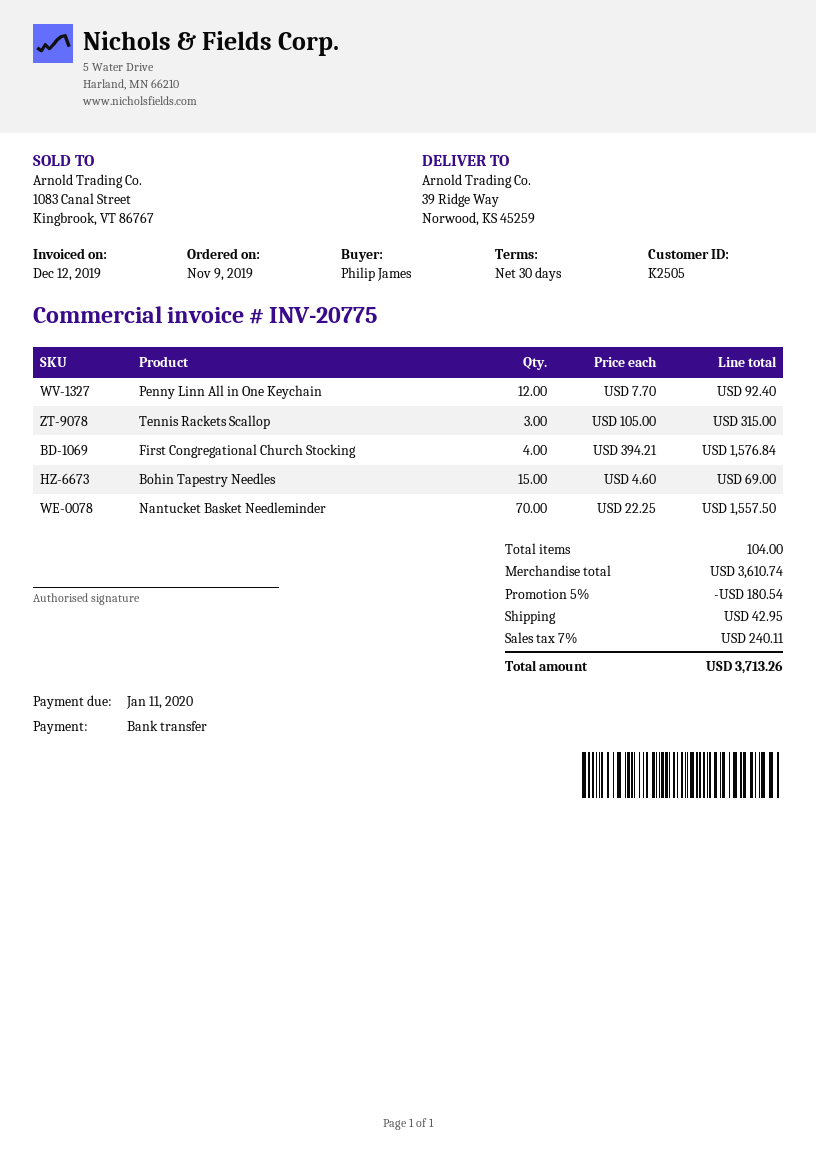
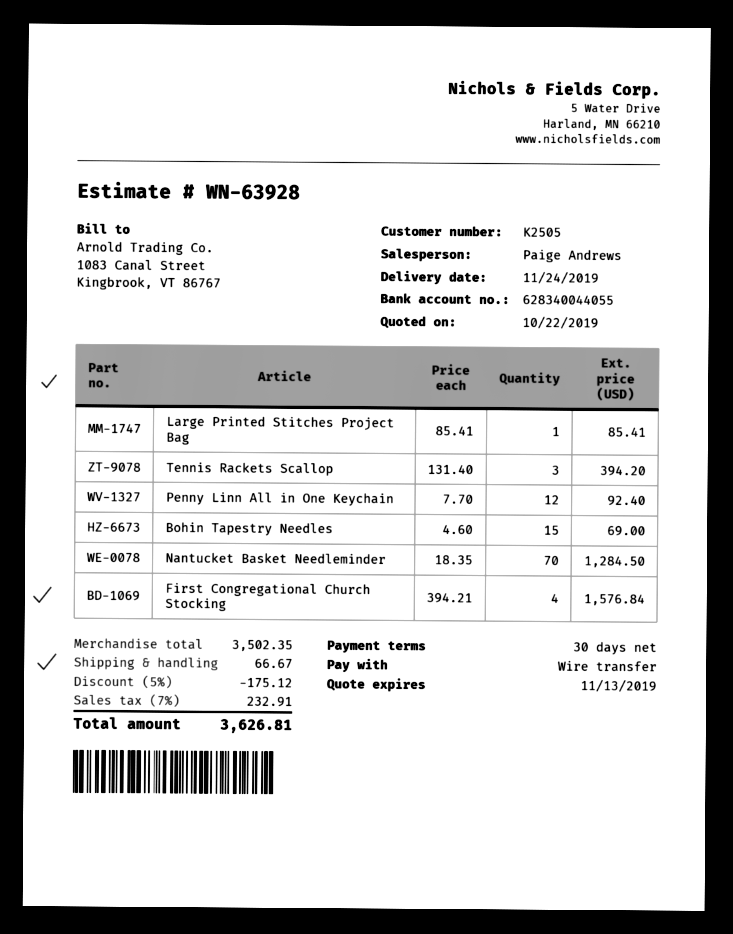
Tennis Rackets Scallop: 3 x 105.00 = 315.00 -> 3 x 131.40 = 394.20
Nantucket Basket Needleminder: 70 x 22.25 = 1557.50 -> 70 x 18.35 = 1284.50
Large Printed Stitches Project Bag: none -> 1 x 85.41 = 85.41
subtotal: 3610.74 -> 3502.35
discount: 5% = 180.54 -> 5% = 175.12
shipping: 42.95 -> 66.67
tax: 7% = 240.11 -> 7% = 232.91
total: 3713.26 -> 3626.81

